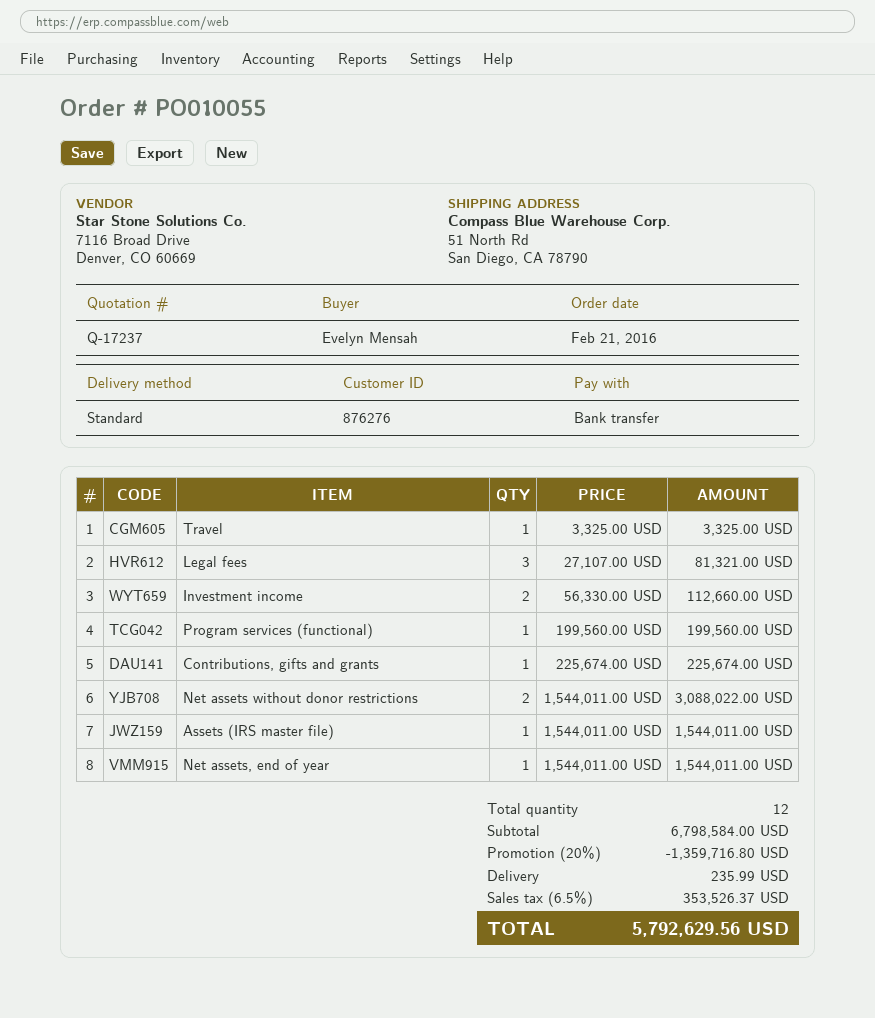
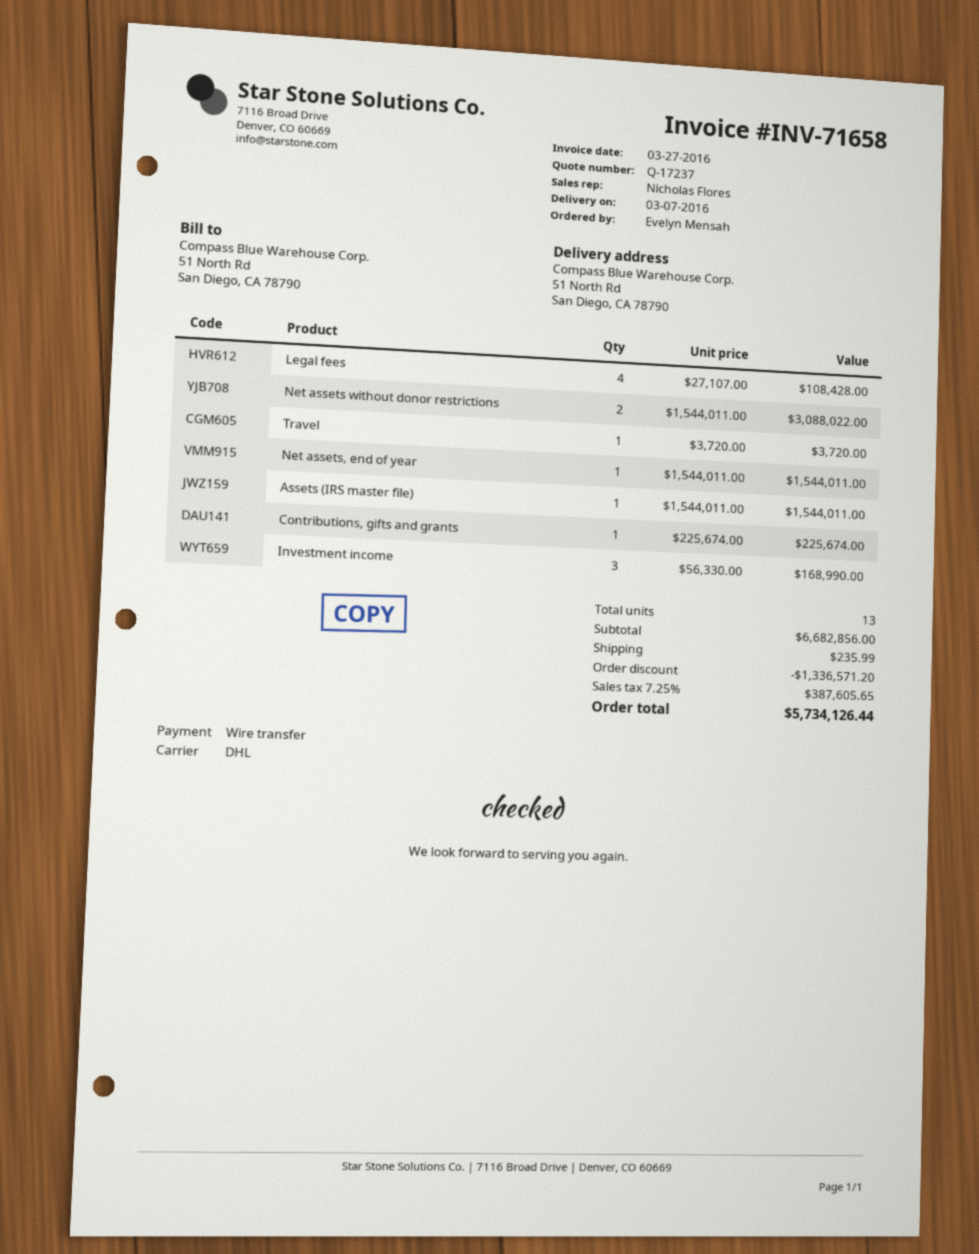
shipping method: standard -> DHL
Travel: 1 x 3325.00 = 3325.00 -> 1 x 3720.00 = 3720.00
Legal fees: 3 x 27107.00 = 81321.00 -> 4 x 27107.00 = 108428.00
Investment income: 2 x 56330.00 = 112660.00 -> 3 x 56330.00 = 168990.00
Program services (functional): 1 x 199560.00 = 199560.00 -> none
total quantity: 12 -> 13
subtotal: 6798584.00 -> 6682856.00
discount: 1359716.80 -> 1336571.20
tax: 6.5% = 353526.37 -> 7.25% = 387605.65
total: 5792629.56 -> 5734126.44

